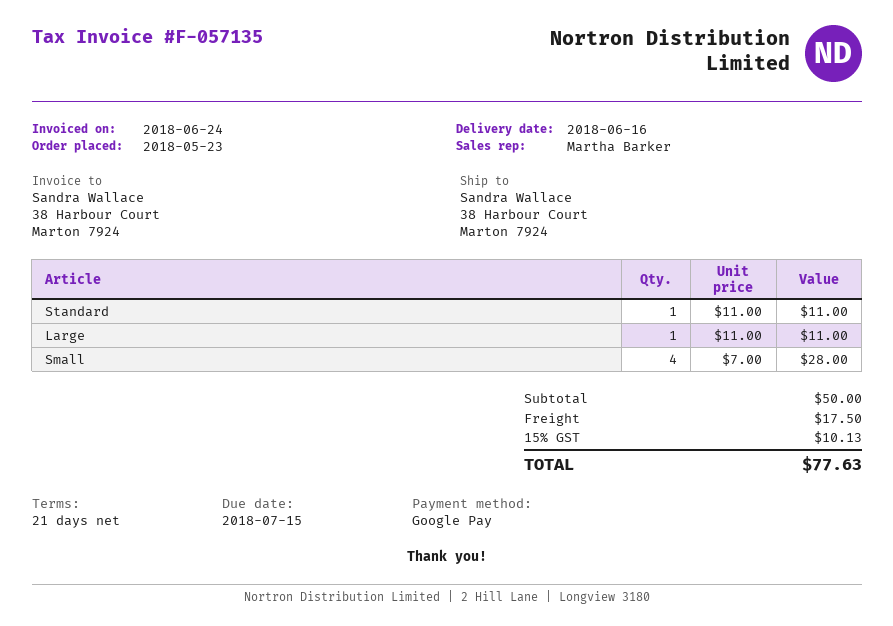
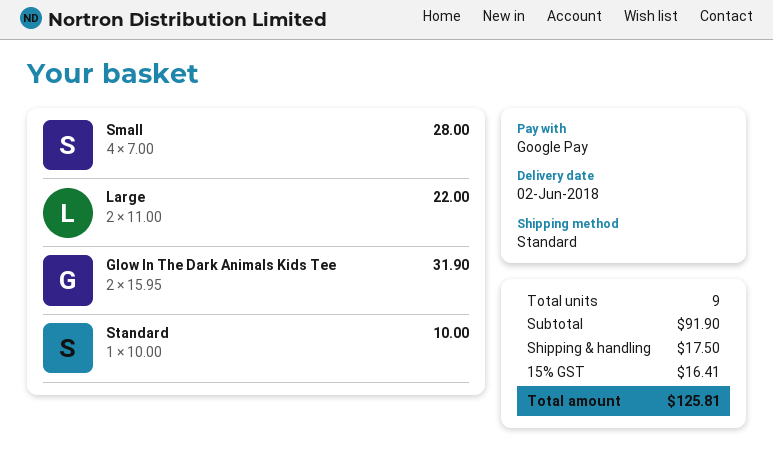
delivery date: 2018-06-16 -> 2018-06-02
Standard: 1 x 11.00 = 11.00 -> 1 x 10.00 = 10.00
Large: 1 x 11.00 = 11.00 -> 2 x 11.00 = 22.00
Glow In The Dark Animals Kids Tee: none -> 2 x 15.95 = 31.90
subtotal: 50.00 -> 91.90
tax: 15% = 10.13 -> 15% = 16.41
total: 77.63 -> 125.81

